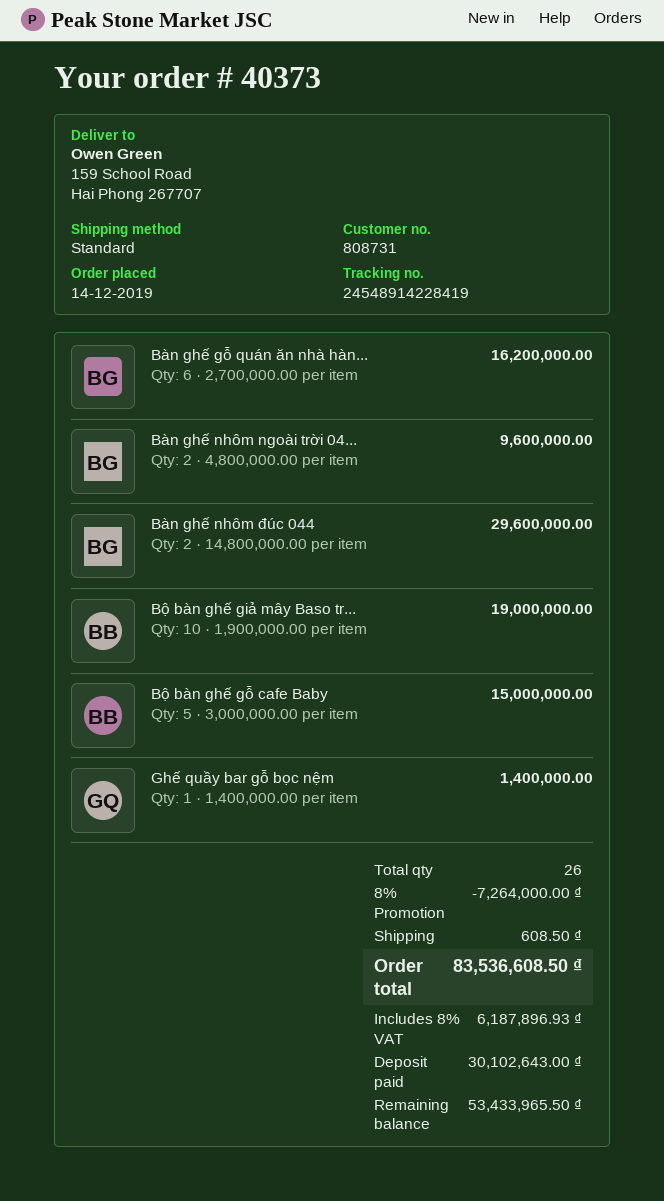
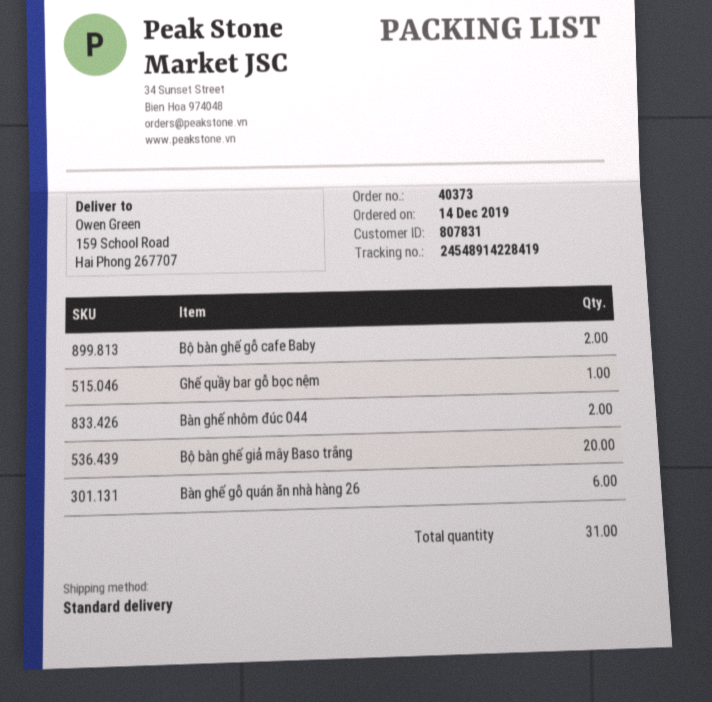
customer number: 808731 -> 807831
Bàn ghế nhôm ngoài trời 04...: 2 -> none
Bộ bàn ghế giả mây Baso tr...: 10 -> 20
Bộ bàn ghế gỗ cafe Baby: 5 -> 2
total quantity: 26 -> 31

